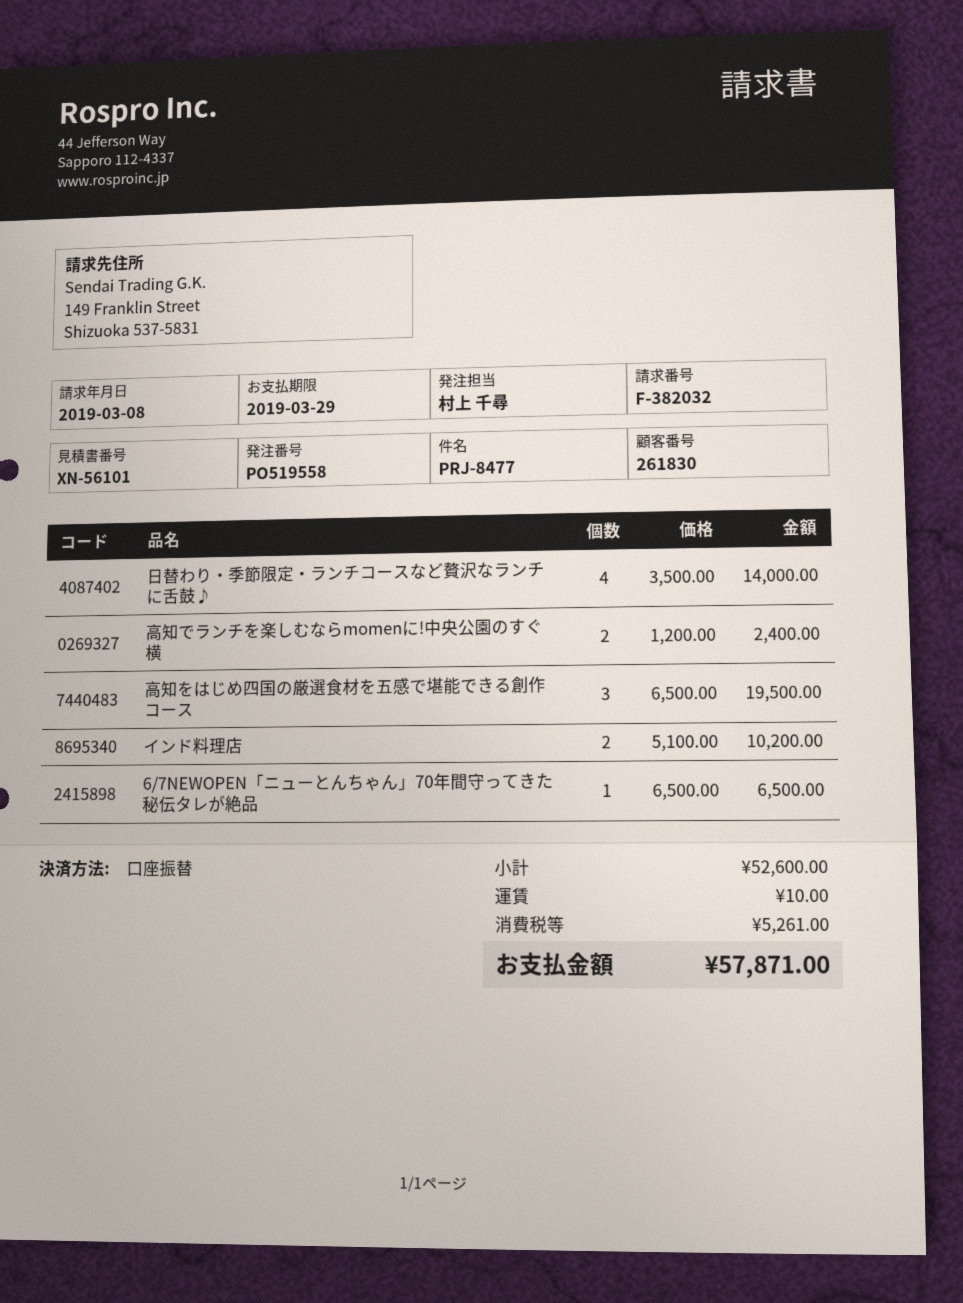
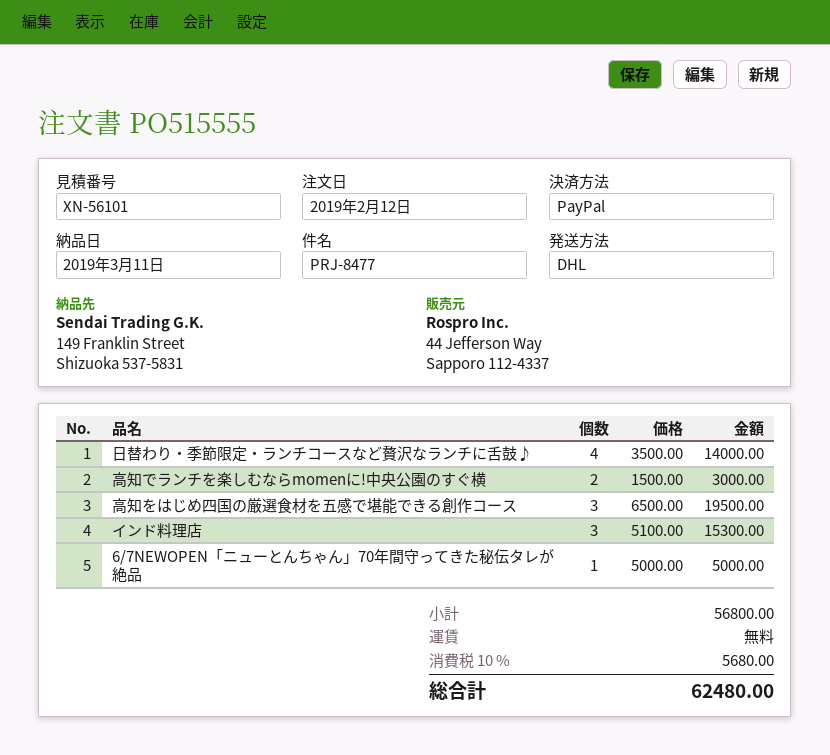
order number: PO519558 -> PO515555
payment method: direct debit -> PayPal
高知でランチを楽しむならmomenに!中央公園のすぐ横: 2 x 1200.00 = 2400.00 -> 2 x 1500.00 = 3000.00
インド料理店: 2 x 5100.00 = 10200.00 -> 3 x 5100.00 = 15300.00
6/7NEWOPEN「ニューとんちゃん」70年間守ってきた秘伝タレが絶品: 1 x 6500.00 = 6500.00 -> 1 x 5000.00 = 5000.00
subtotal: 52600.00 -> 56800.00
shipping: 10.00 -> 0.00
tax: 5261.00 -> 5680.00
total: 57871.00 -> 62480.00

